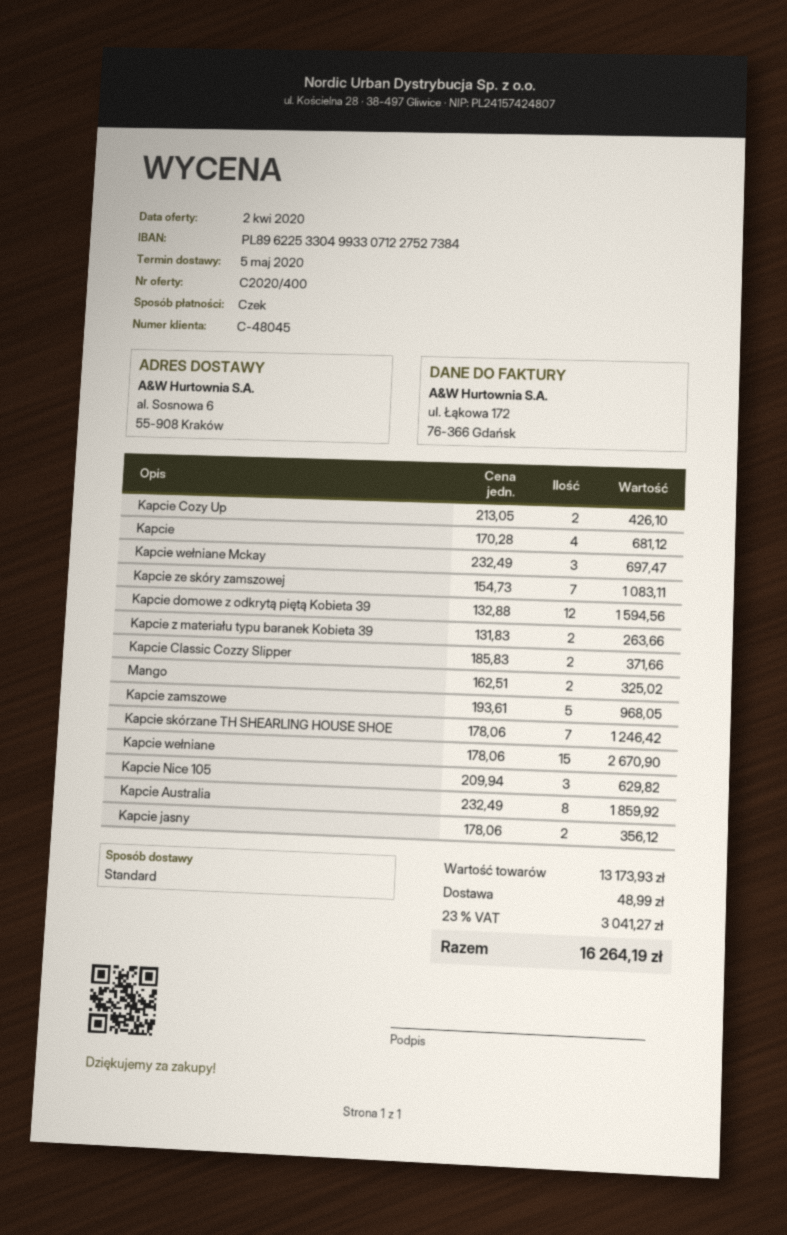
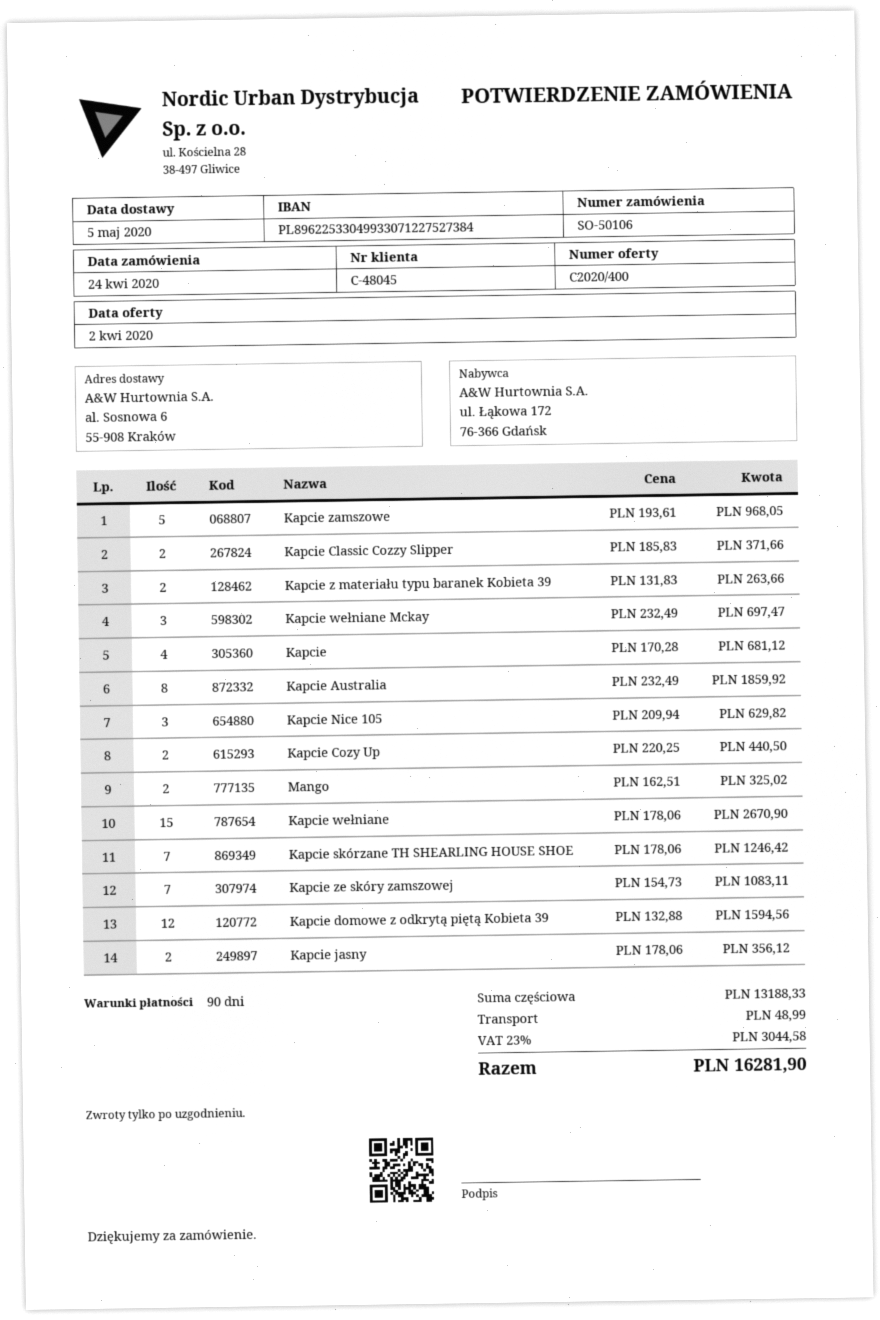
Kapcie Cozy Up: 2 x 213.05 = 426.10 -> 2 x 220.25 = 440.50
subtotal: 13173.93 -> 13188.33
tax: 23% = 3041.27 -> 23% = 3044.58
total: 16264.19 -> 16281.90

